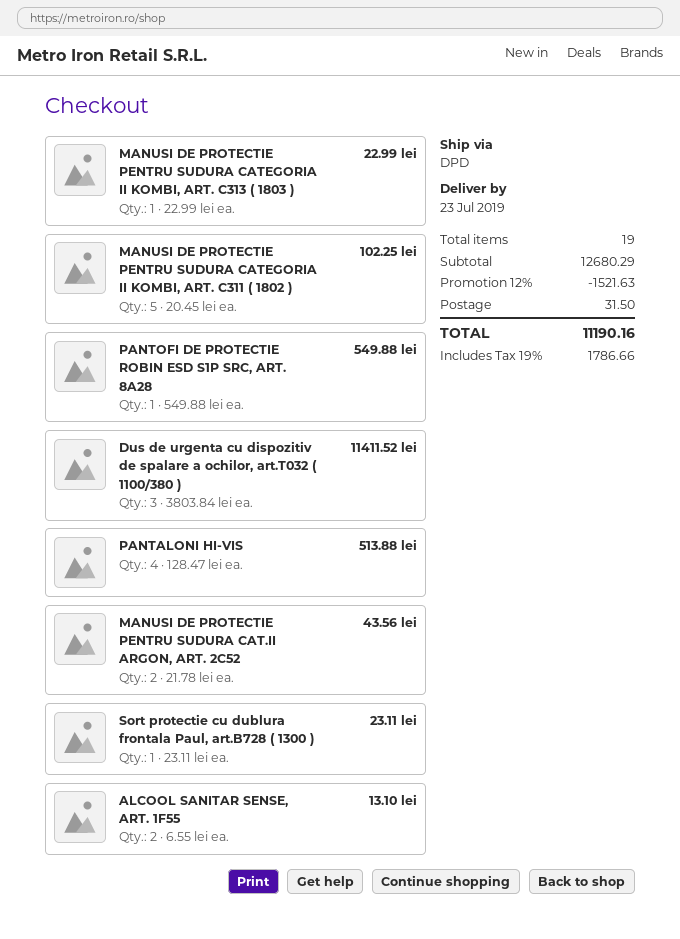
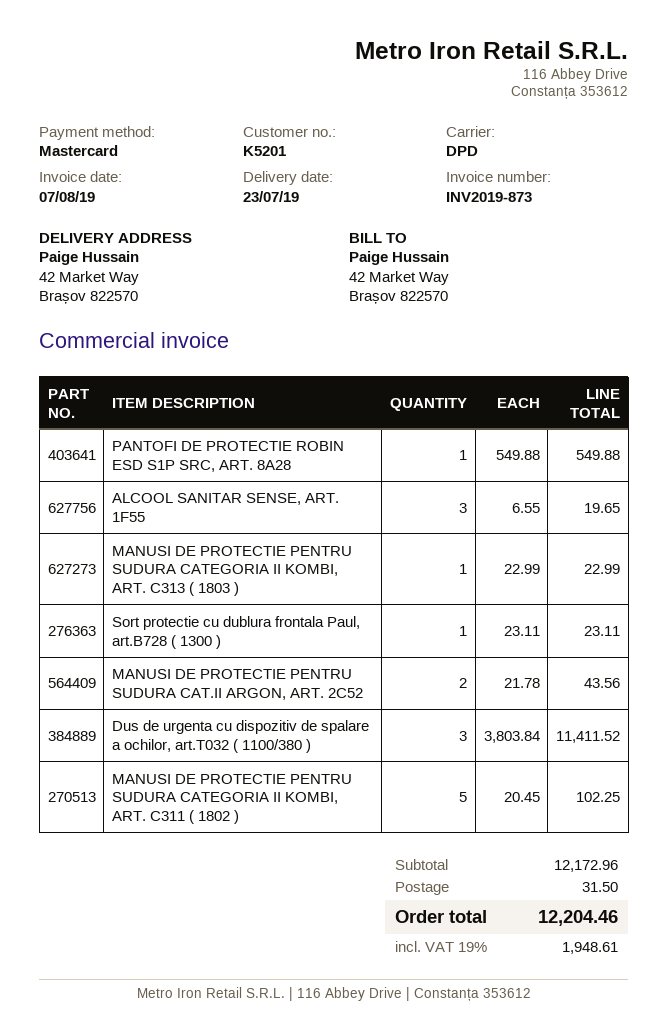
PANTALONI HI-VIS: 4 x 128.47 = 513.88 -> none
ALCOOL SANITAR SENSE, ART. 1F55: 2 x 6.55 = 13.10 -> 3 x 6.55 = 19.65
subtotal: 12680.29 -> 12172.96
discount: 12% = 1521.63 -> none
tax: 19% = 1786.66 -> 19% = 1948.61
total: 11190.16 -> 12204.46

